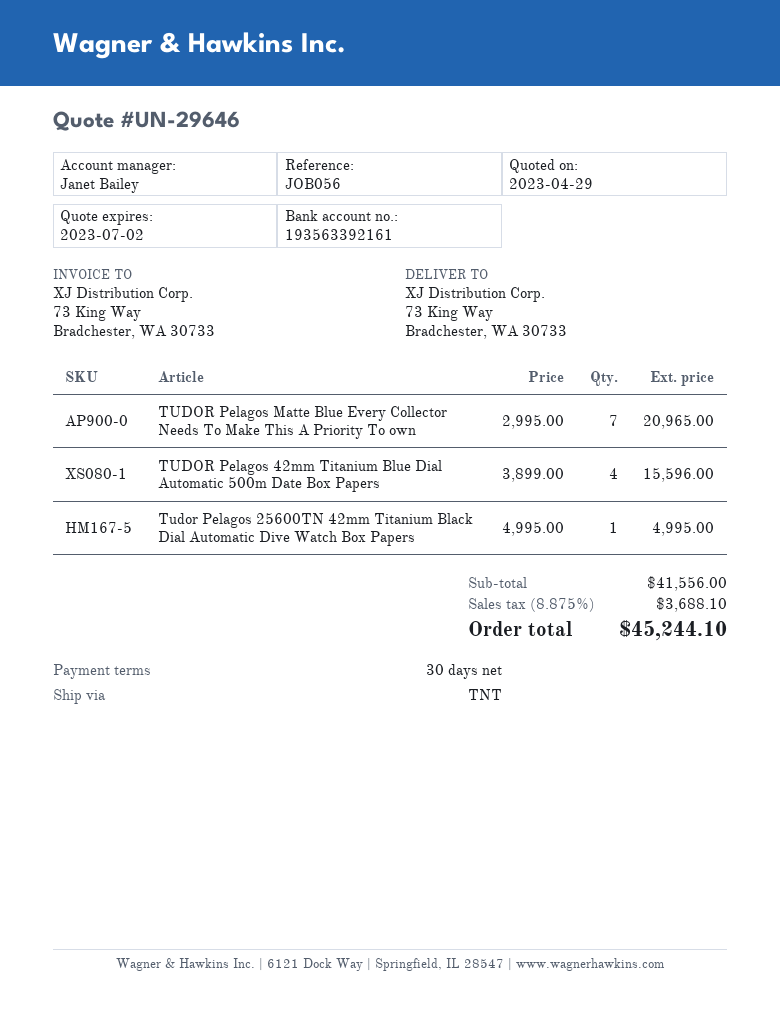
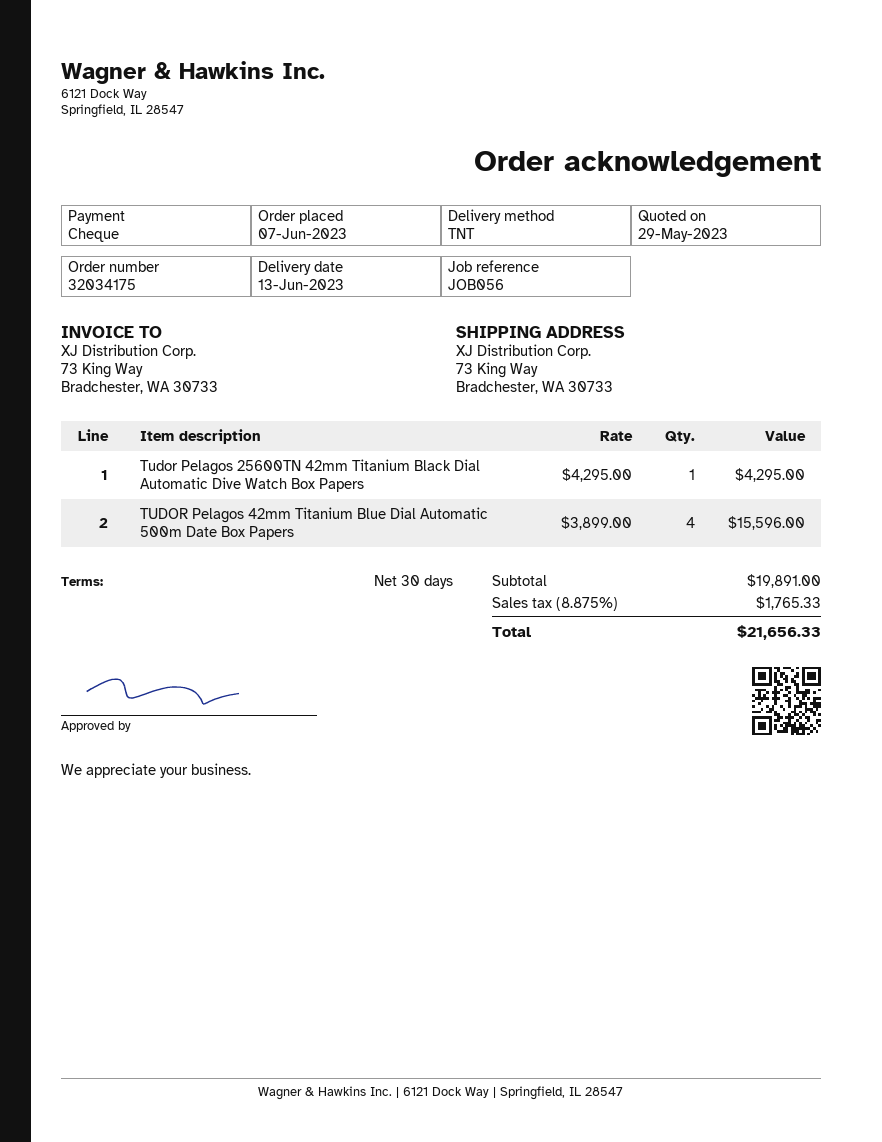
quote date: 2023-04-29 -> 2023-05-29
TUDOR Pelagos Matte Blue Every Collector Needs To Make This A Priority To own: 7 x 2995.00 = 20965.00 -> none
Tudor Pelagos 25600TN 42mm Titanium Black Dial Automatic Dive Watch Box Papers: 1 x 4995.00 = 4995.00 -> 1 x 4295.00 = 4295.00
subtotal: 41556.00 -> 19891.00
tax: 8.875% = 3688.10 -> 8.875% = 1765.33
total: 45244.10 -> 21656.33

